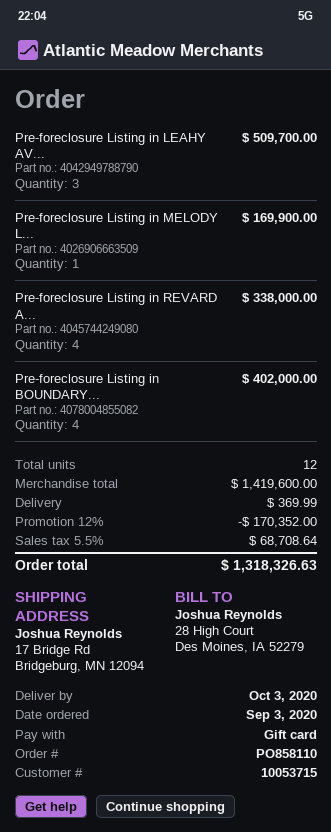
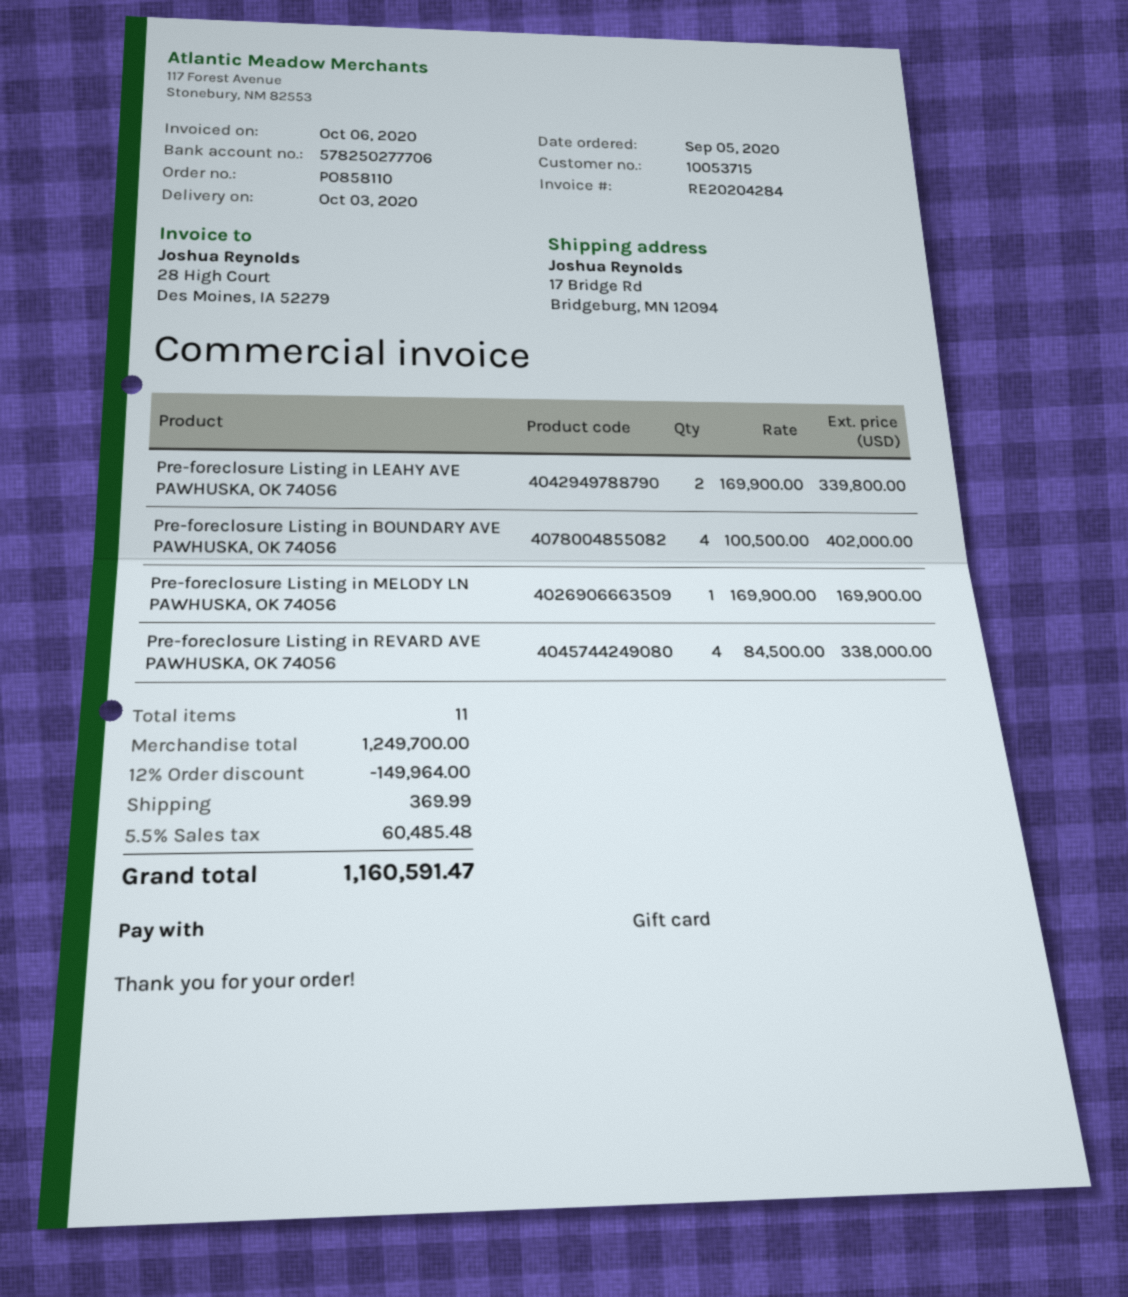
order date: 2020-09-03 -> 2020-09-05
Pre-foreclosure Listing in LEAHY AV...: 3 for 509700.00 -> 2 for 339800.00
total quantity: 12 -> 11
subtotal: 1419600.00 -> 1249700.00
discount: 12% = 170352.00 -> 12% = 149964.00
tax: 5.5% = 68708.64 -> 5.5% = 60485.48
total: 1318326.63 -> 1160591.47

